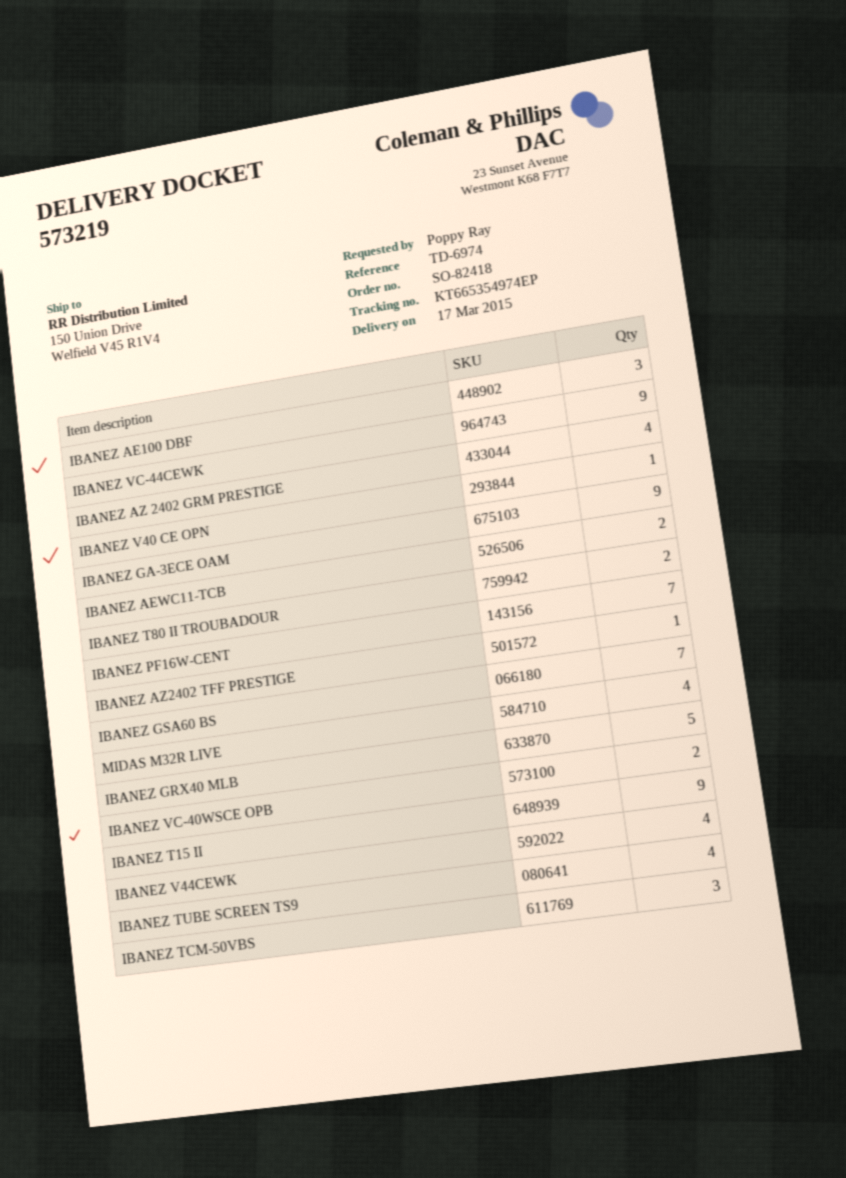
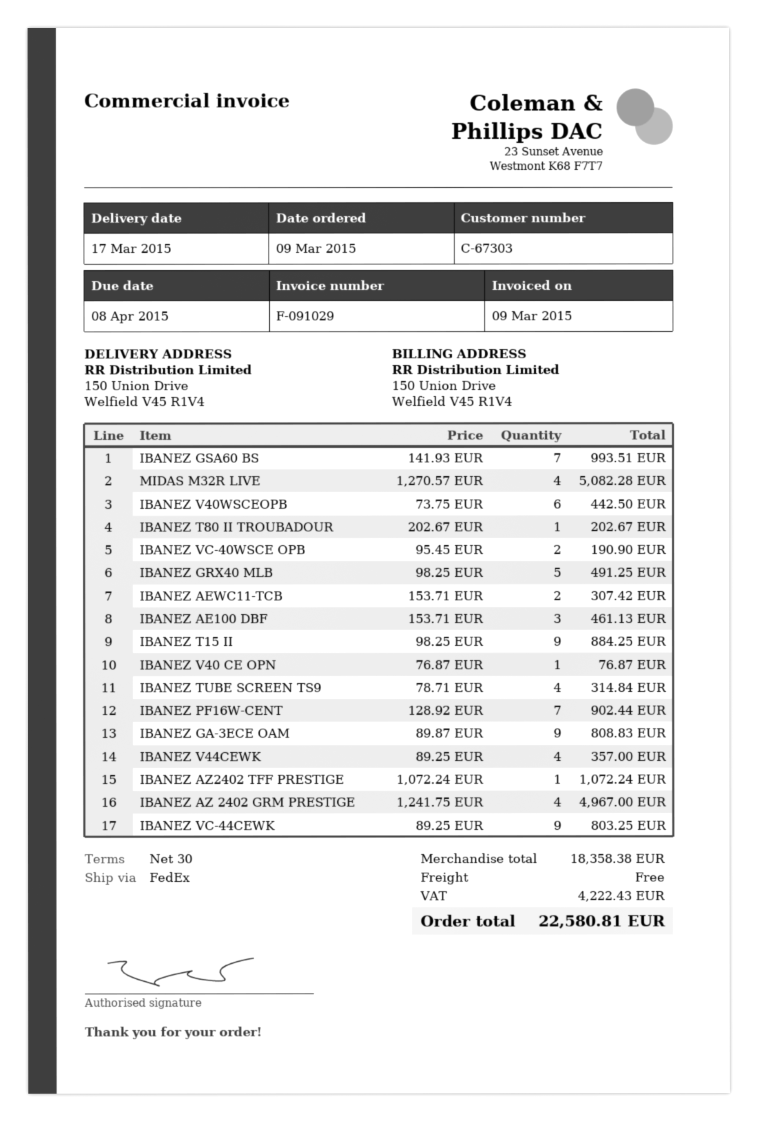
IBANEZ T80 II TROUBADOUR: 2 -> 1
IBANEZ TCM-50VBS: 3 -> none
IBANEZ V40WSCEOPB: none -> 6

